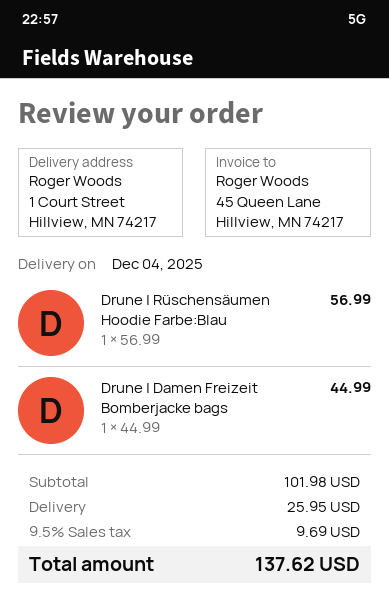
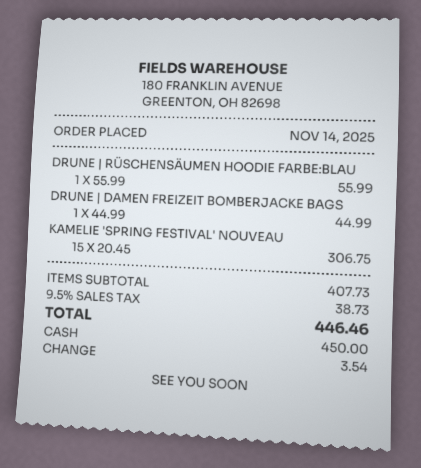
Drune | Rüschensäumen Hoodie Farbe:Blau: 1 x 56.99 = 56.99 -> 1 x 55.99 = 55.99
KAMELIE 'SPRING FESTIVAL' NOUVEAU: none -> 15 x 20.45 = 306.75
subtotal: 101.98 -> 407.73
shipping: 25.95 -> none
tax: 9.5% = 9.69 -> 9.5% = 38.73
total: 137.62 -> 446.46

